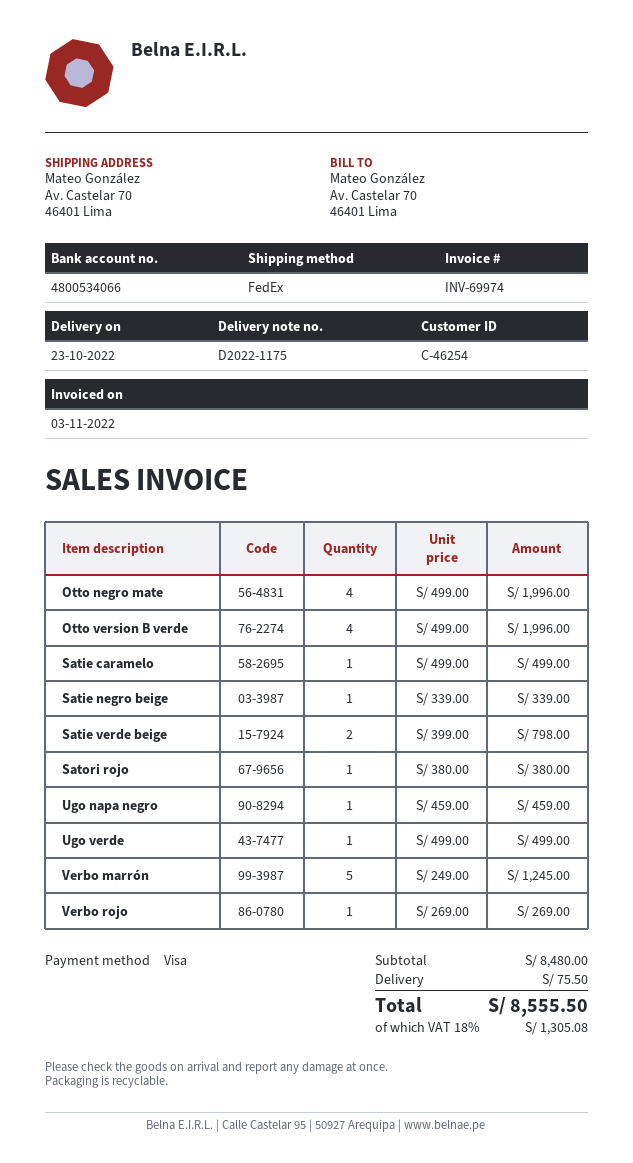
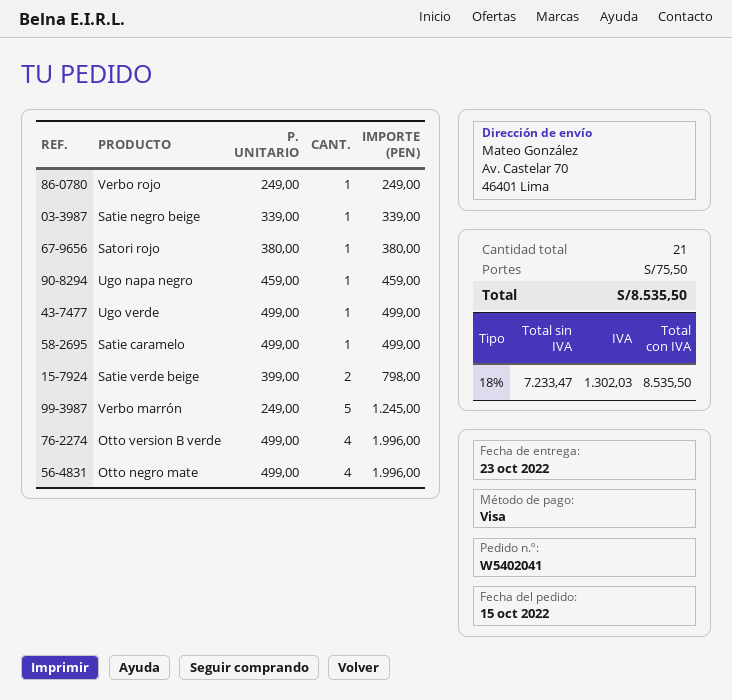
Verbo rojo: 1 x 269.00 = 269.00 -> 1 x 249.00 = 249.00
tax: 18% = 1305.08 -> 18% = 1302.03
total: 8555.50 -> 8535.50

